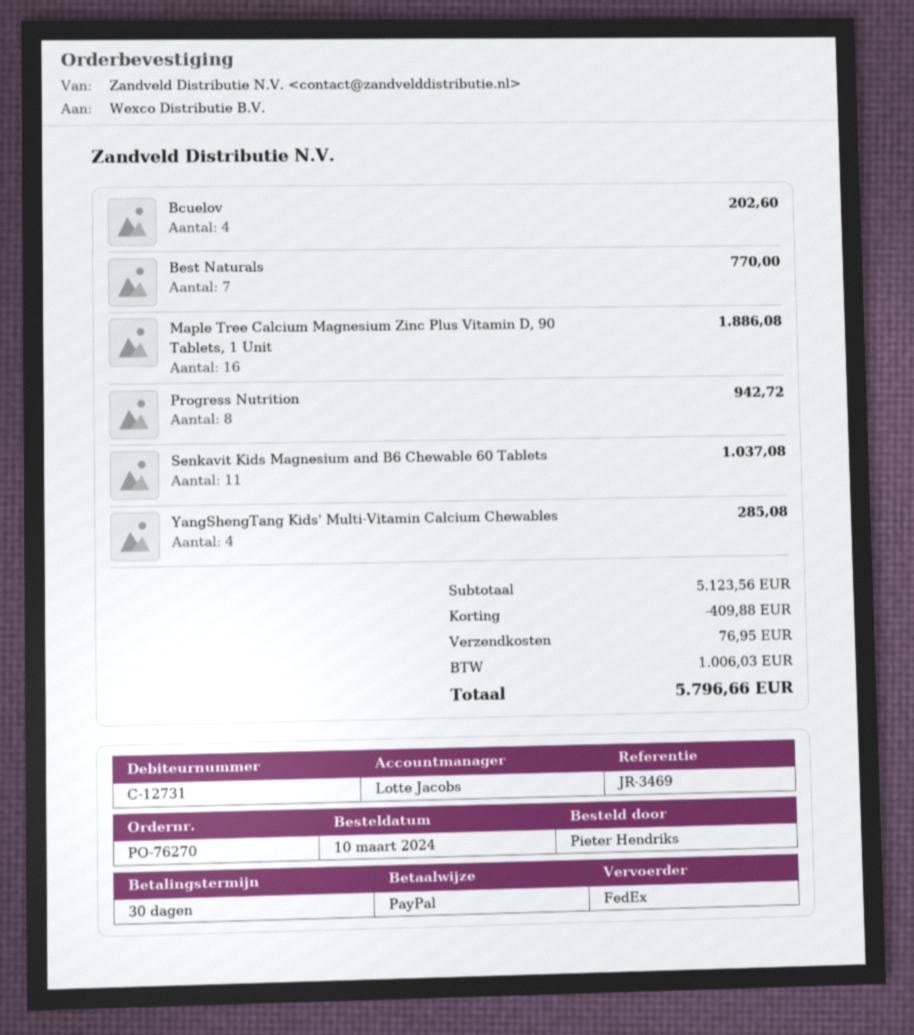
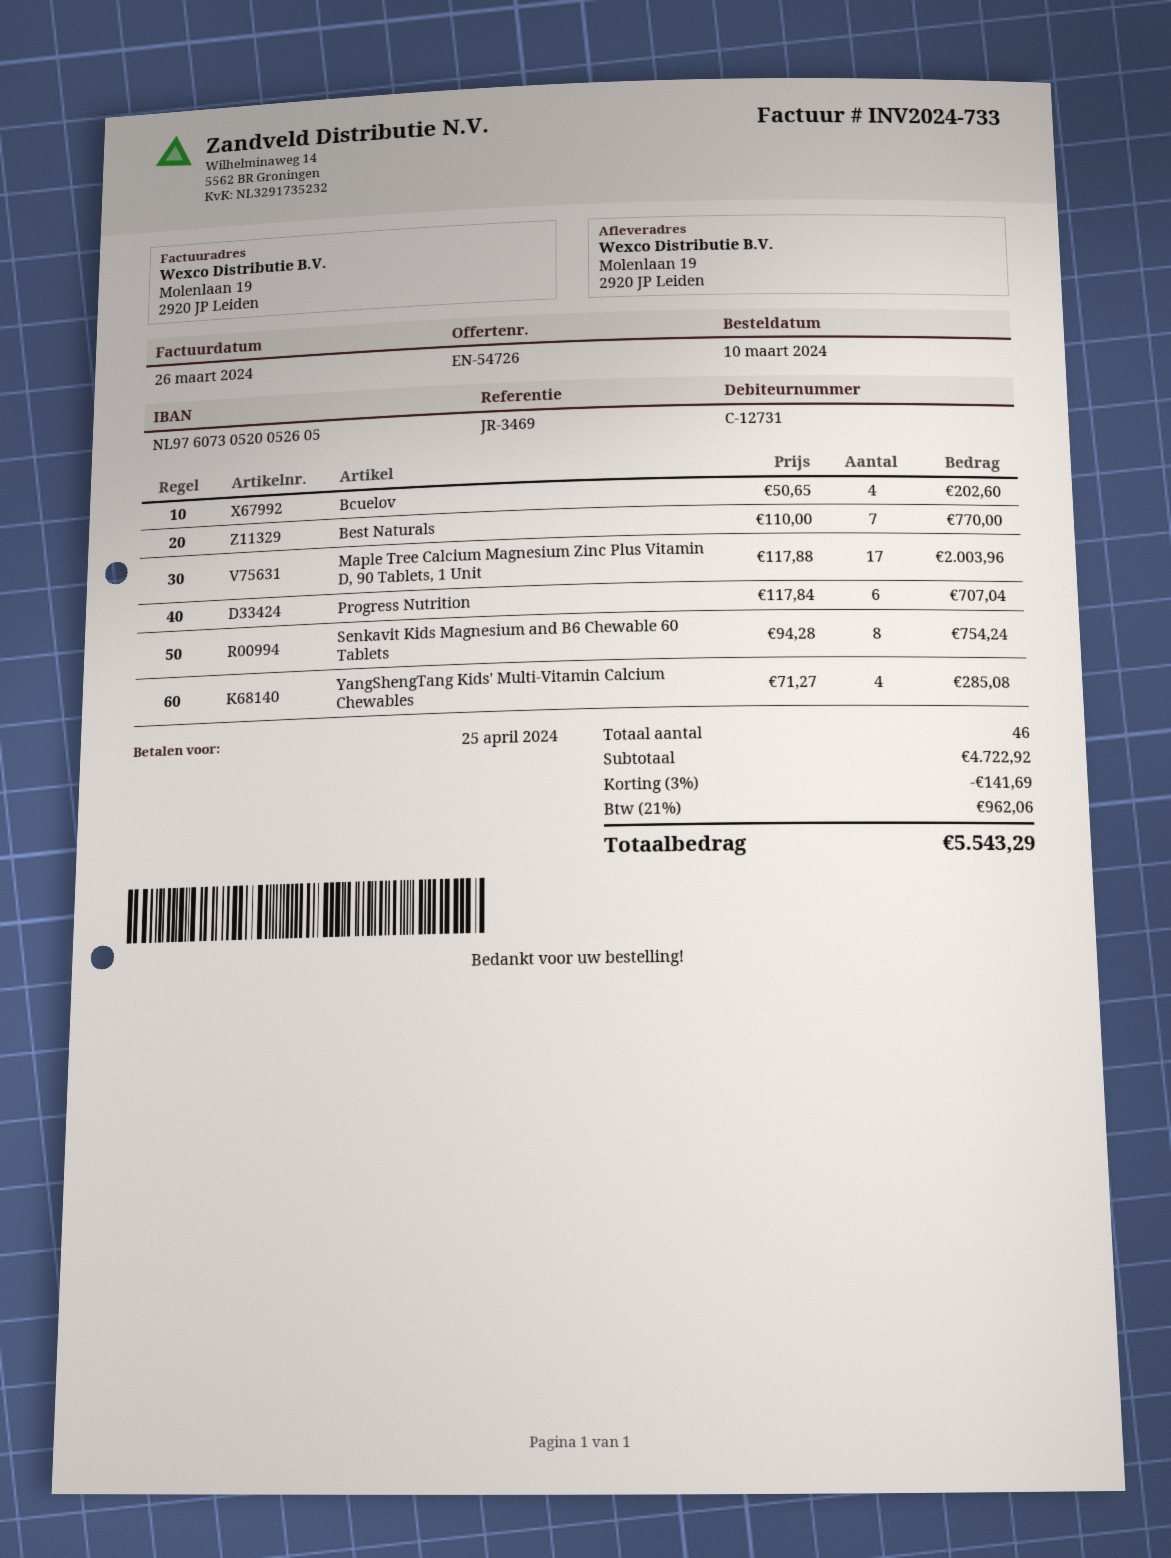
Maple Tree Calcium Magnesium Zinc Plus Vitamin D, 90 Tablets, 1 Unit: 16 for 1886.08 -> 17 for 2003.96
Progress Nutrition: 8 for 942.72 -> 6 for 707.04
Senkavit Kids Magnesium and B6 Chewable 60 Tablets: 11 for 1037.08 -> 8 for 754.24
subtotal: 5123.56 -> 4722.92
discount: 409.88 -> 141.69
shipping: 76.95 -> none
tax: 1006.03 -> 962.06
total: 5796.66 -> 5543.29

